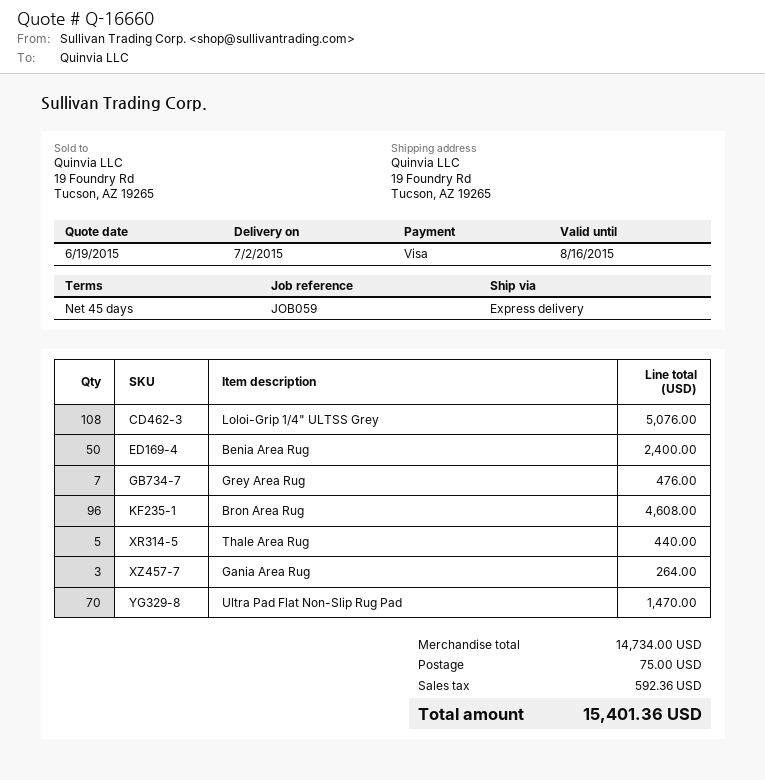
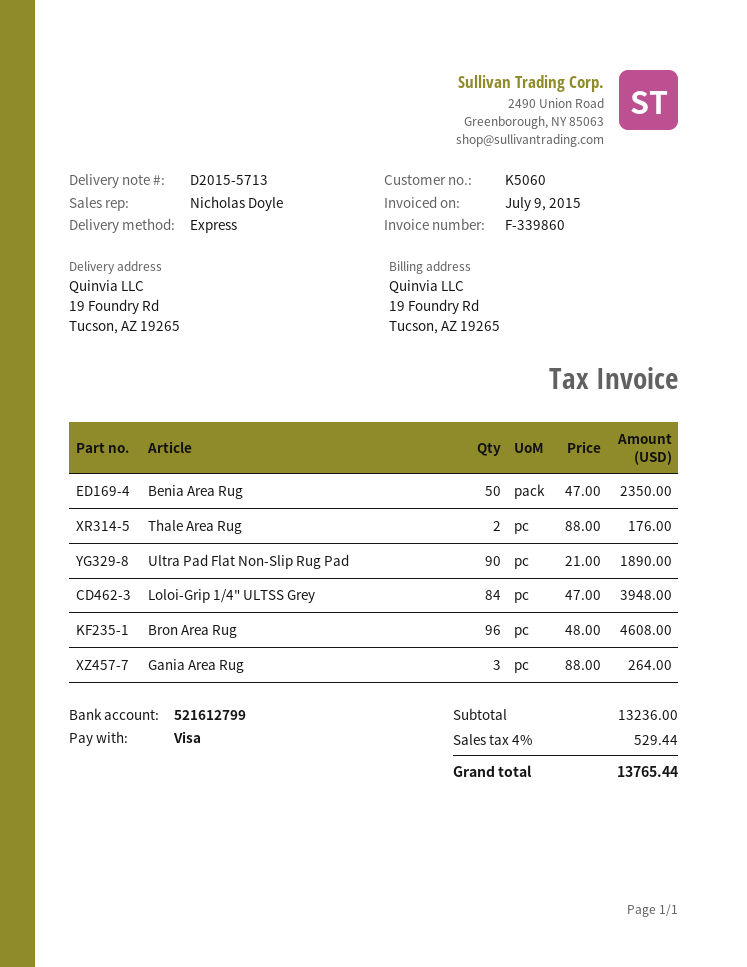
Loloi-Grip 1/4" ULTSS Grey: 108 for 5076.00 -> 84 for 3948.00
Benia Area Rug: 50 for 2400.00 -> 50 for 2350.00
Grey Area Rug: 7 for 476.00 -> none
Thale Area Rug: 5 for 440.00 -> 2 for 176.00
Ultra Pad Flat Non-Slip Rug Pad: 70 for 1470.00 -> 90 for 1890.00
subtotal: 14734.00 -> 13236.00
shipping: 75.00 -> none
tax: 592.36 -> 529.44
total: 15401.36 -> 13765.44

